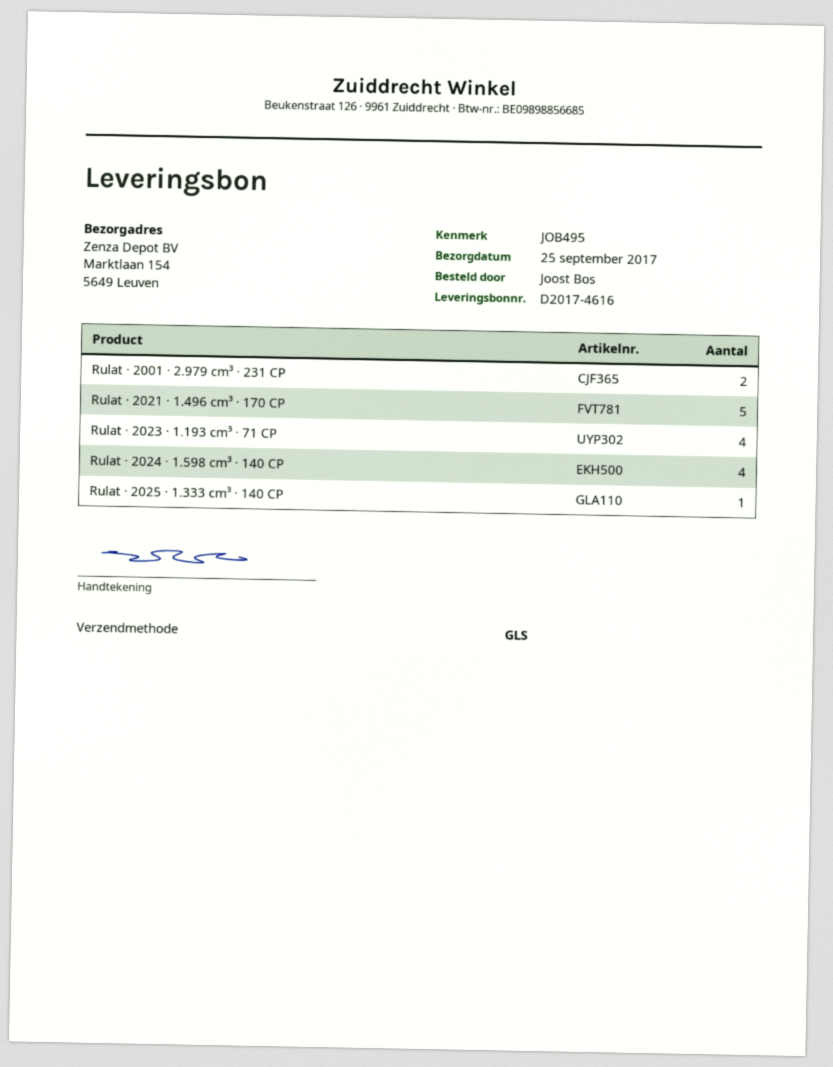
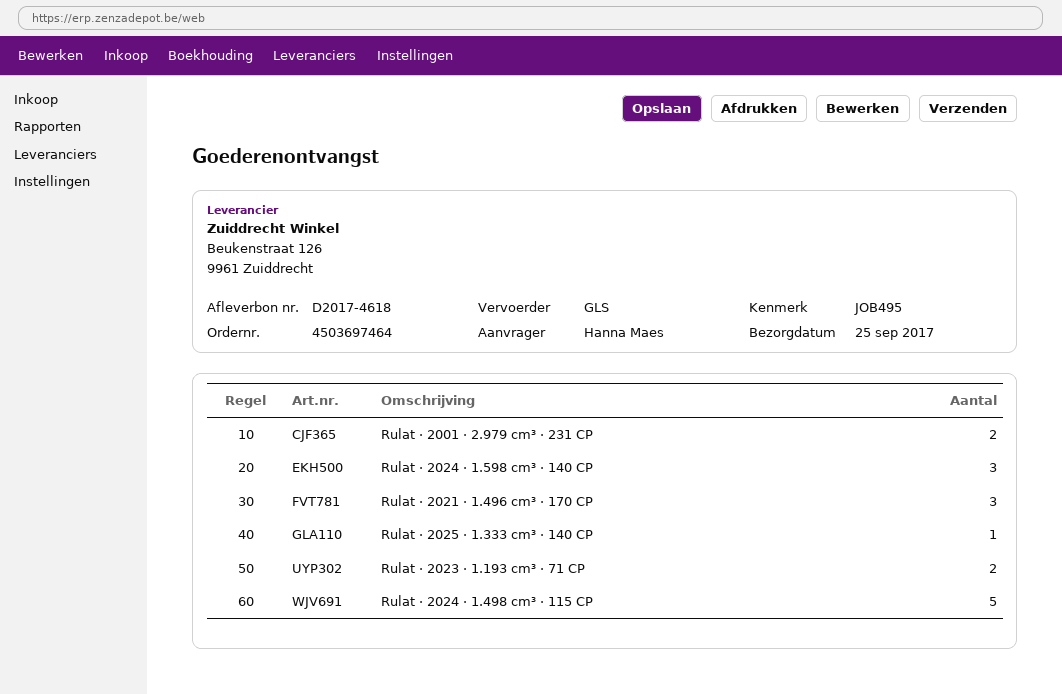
delivery note number: D2017-4616 -> D2017-4618
ordered by: Joost Bos -> Hanna Maes
Rulat · 2021 · 1.496 cm³ · 170 CP: 5 -> 3
Rulat · 2023 · 1.193 cm³ · 71 CP: 4 -> 2
Rulat · 2024 · 1.598 cm³ · 140 CP: 4 -> 3
Rulat · 2024 · 1.498 cm³ · 115 CP: none -> 5

